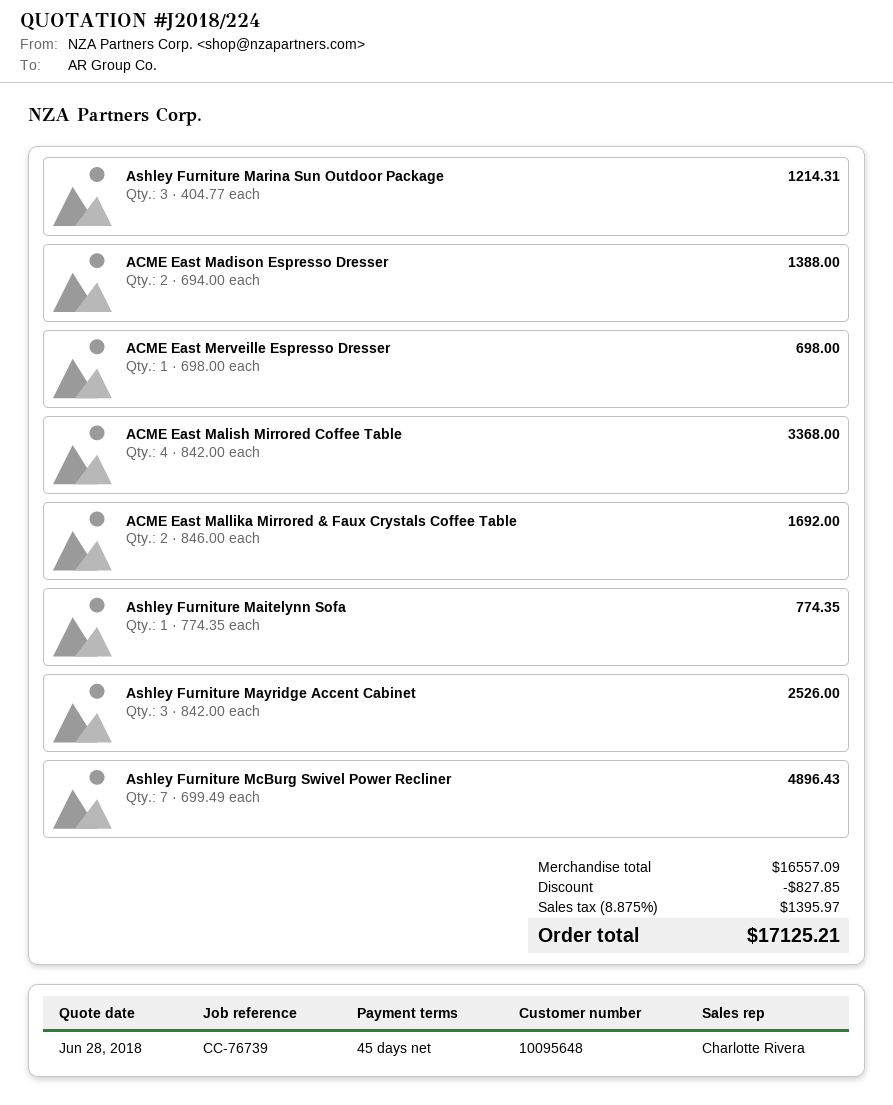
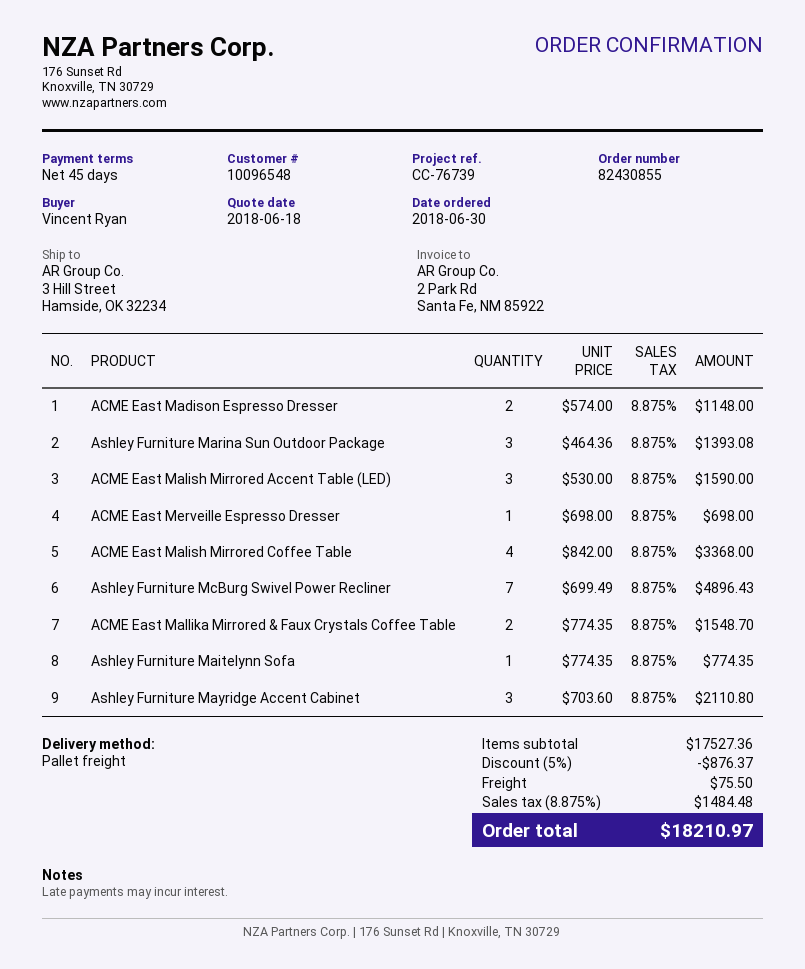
quote date: 2018-06-28 -> 2018-06-18
customer number: 10095648 -> 10096548
Ashley Furniture Marina Sun Outdoor Package: 3 x 404.77 = 1214.31 -> 3 x 464.36 = 1393.08
ACME East Madison Espresso Dresser: 2 x 694.00 = 1388.00 -> 2 x 574.00 = 1148.00
ACME East Mallika Mirrored & Faux Crystals Coffee Table: 2 x 846.00 = 1692.00 -> 2 x 774.35 = 1548.70
Ashley Furniture Mayridge Accent Cabinet: 3 x 842.00 = 2526.00 -> 3 x 703.60 = 2110.80
ACME East Malish Mirrored Accent Table (LED): none -> 3 x 530.00 = 1590.00
subtotal: 16557.09 -> 17527.36
discount: 827.85 -> 876.37
shipping: none -> 75.50
tax: 8.875% = 1395.97 -> 8.875% = 1484.48
total: 17125.21 -> 18210.97

